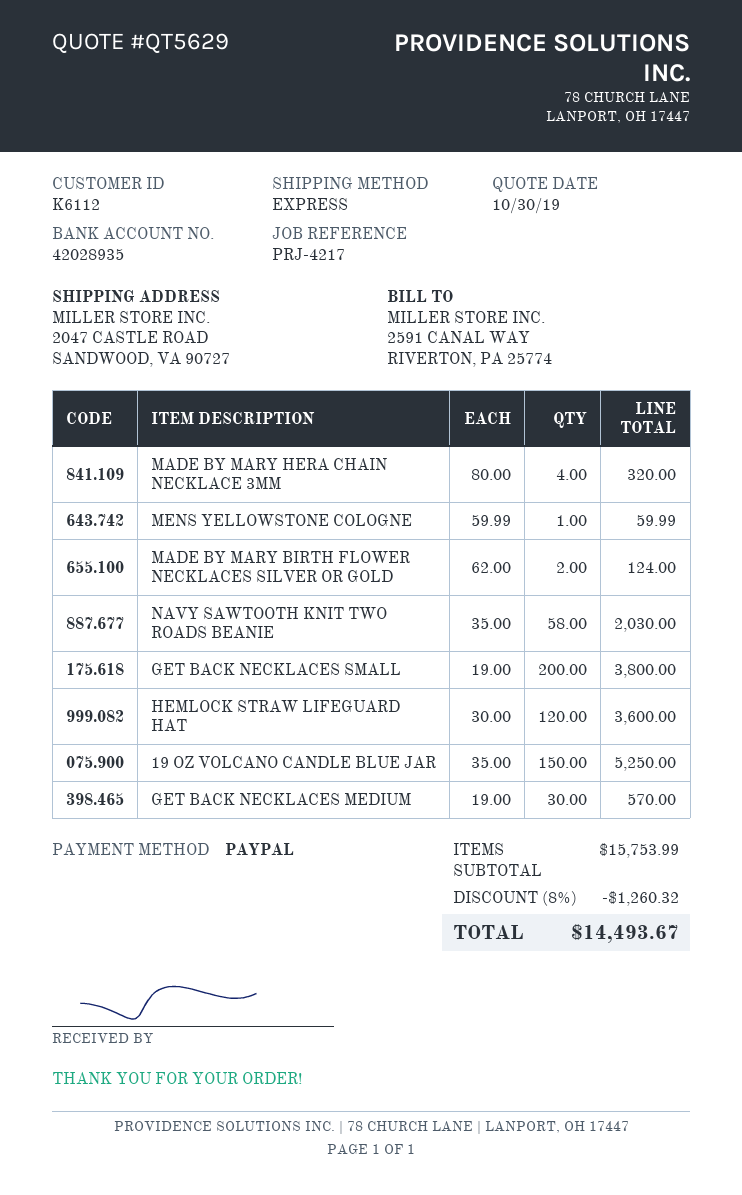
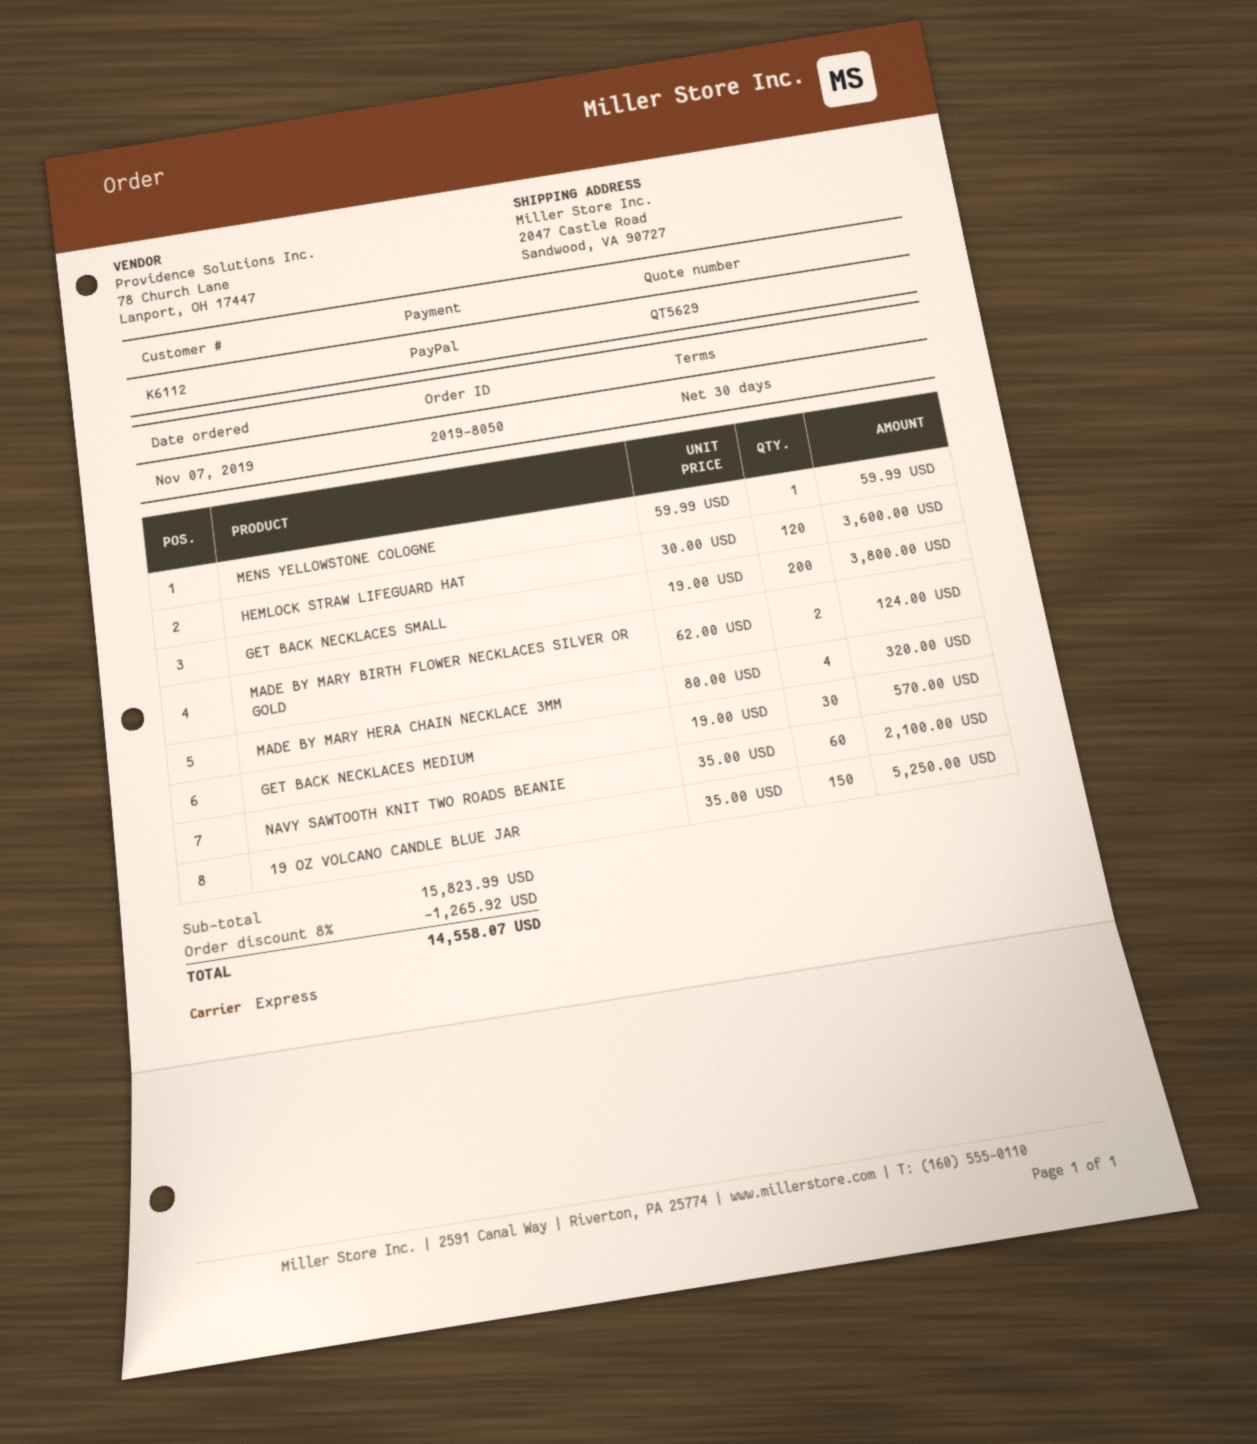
NAVY SAWTOOTH KNIT TWO ROADS BEANIE: 58 x 35.00 = 2030.00 -> 60 x 35.00 = 2100.00
subtotal: 15753.99 -> 15823.99
discount: 8% = 1260.32 -> 8% = 1265.92
total: 14493.67 -> 14558.07

